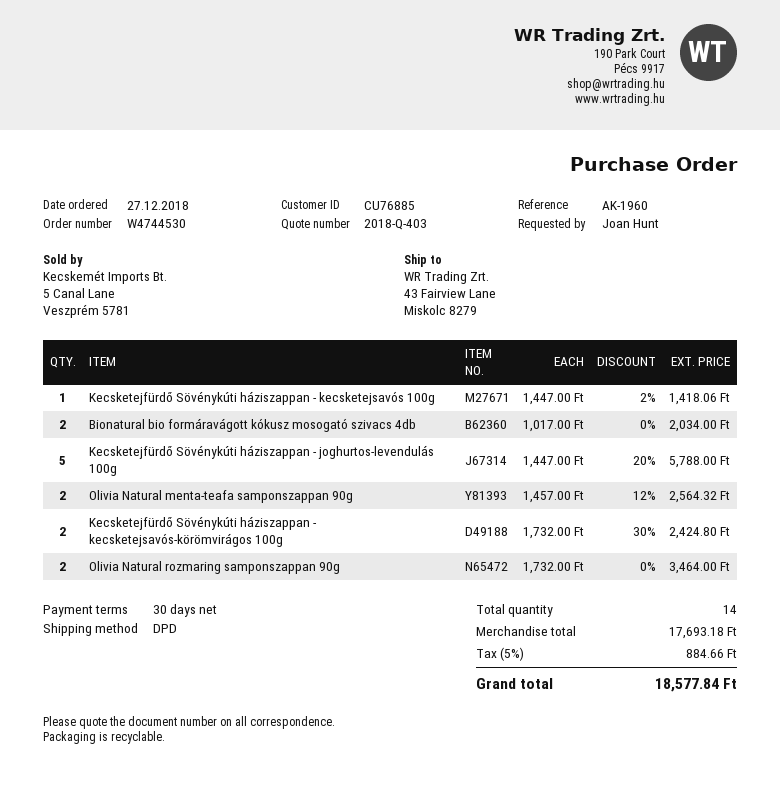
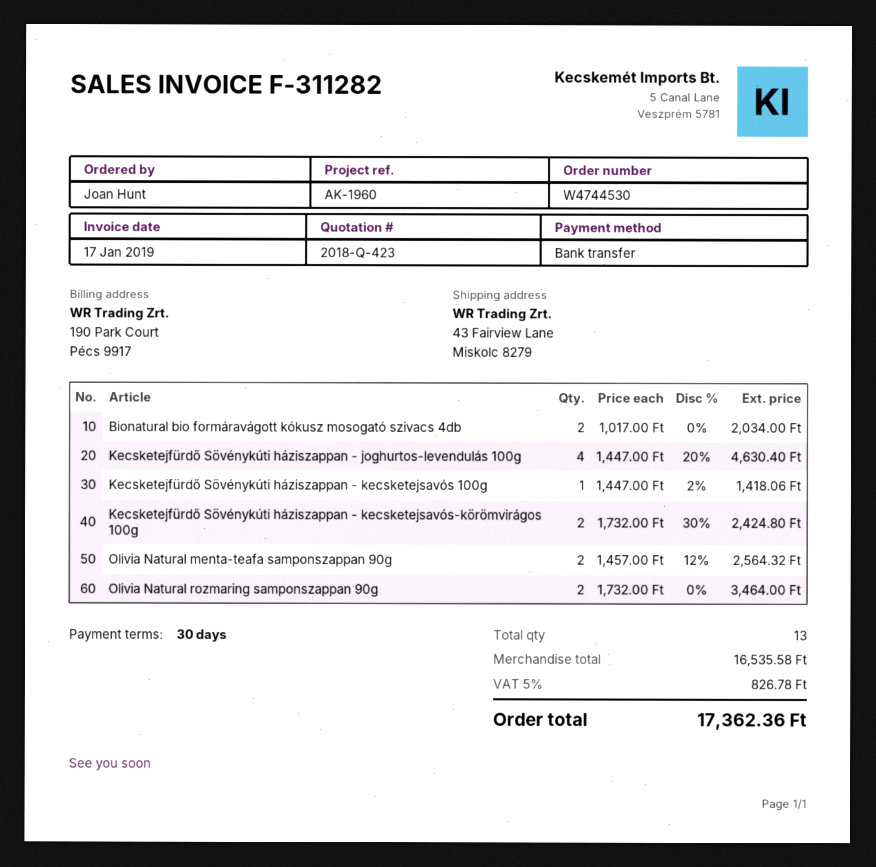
quote number: 2018-Q-403 -> 2018-Q-423
Kecsketejfürdő Sövénykúti háziszappan - joghurtos-levendulás 100g: 5 x 1447.00 - 20% = 5788.00 -> 4 x 1447.00 - 20% = 4630.40
total quantity: 14 -> 13
subtotal: 17693.18 -> 16535.58
tax: 5% = 884.66 -> 5% = 826.78
total: 18577.84 -> 17362.36

